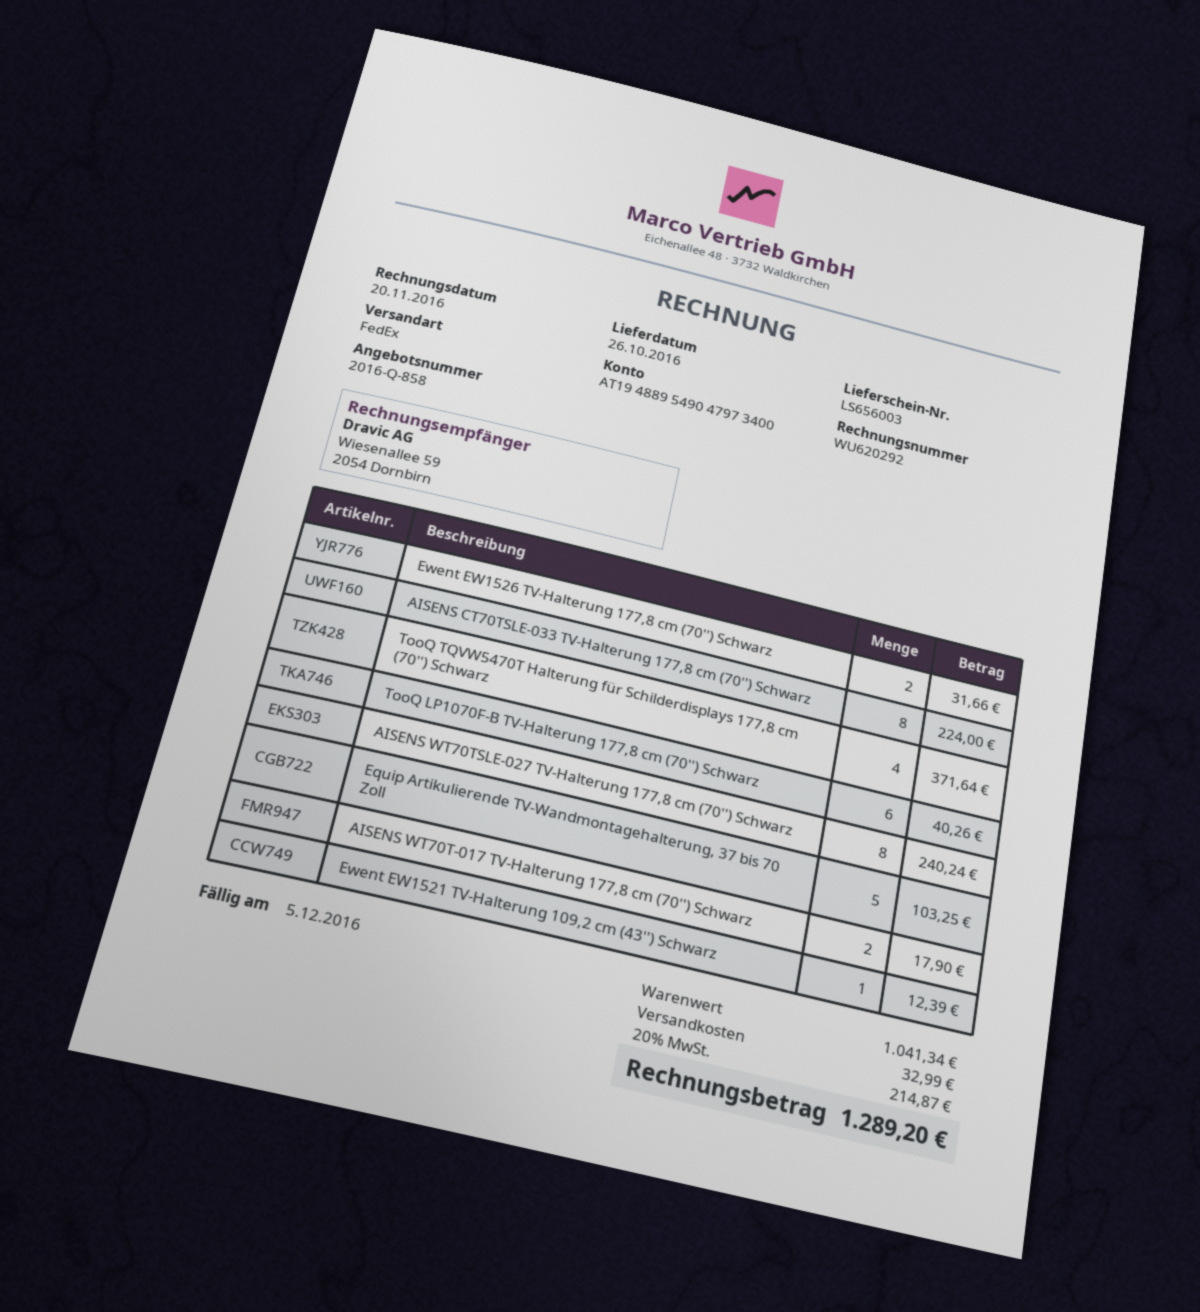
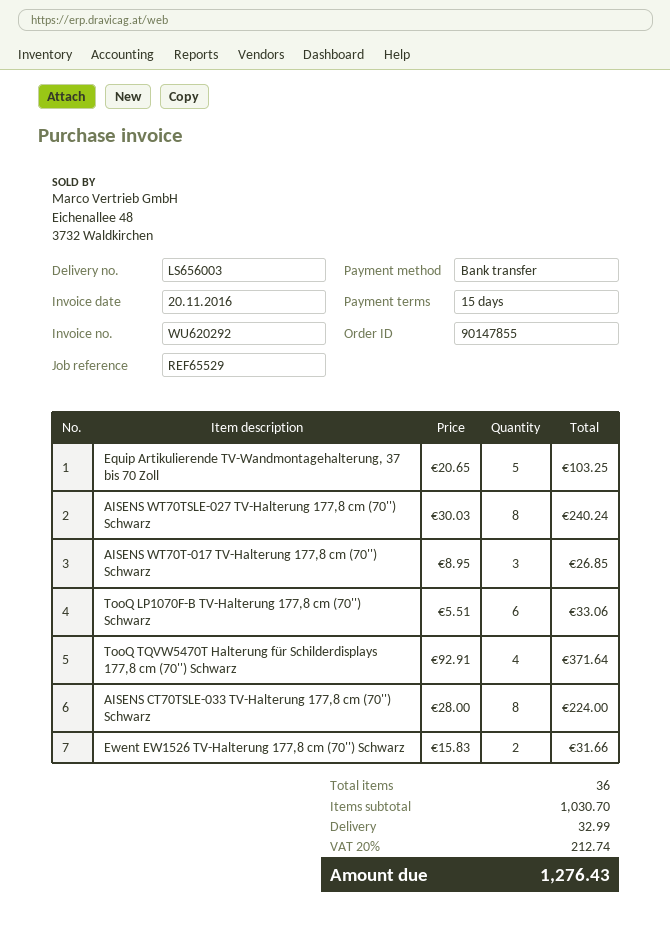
TooQ LP1070F-B TV-Halterung 177,8 cm (70'') Schwarz: 6 for 40.26 -> 6 for 33.06
AISENS WT70T-017 TV-Halterung 177,8 cm (70'') Schwarz: 2 for 17.90 -> 3 for 26.85
Ewent EW1521 TV-Halterung 109,2 cm (43'') Schwarz: 1 for 12.39 -> none
subtotal: 1041.34 -> 1030.70
tax: 20% = 214.87 -> 20% = 212.74
total: 1289.20 -> 1276.43

